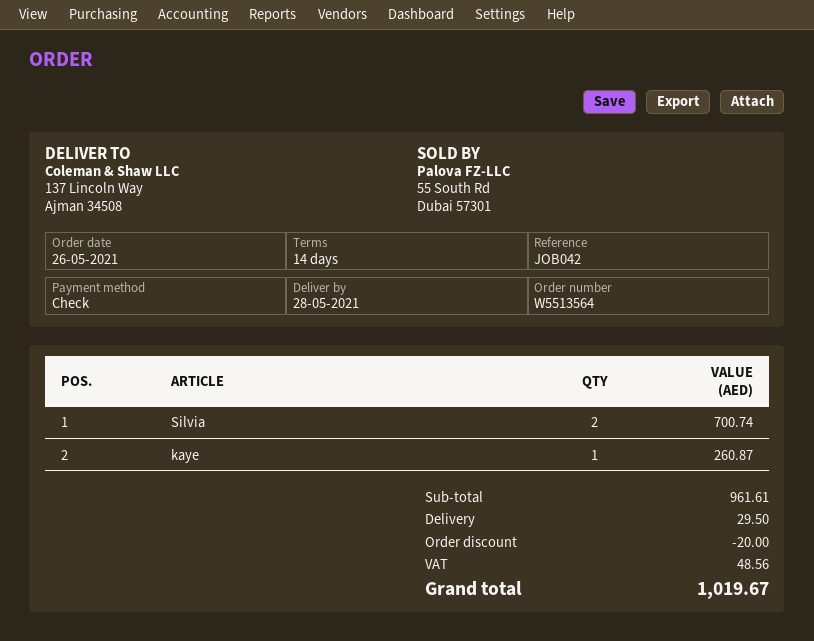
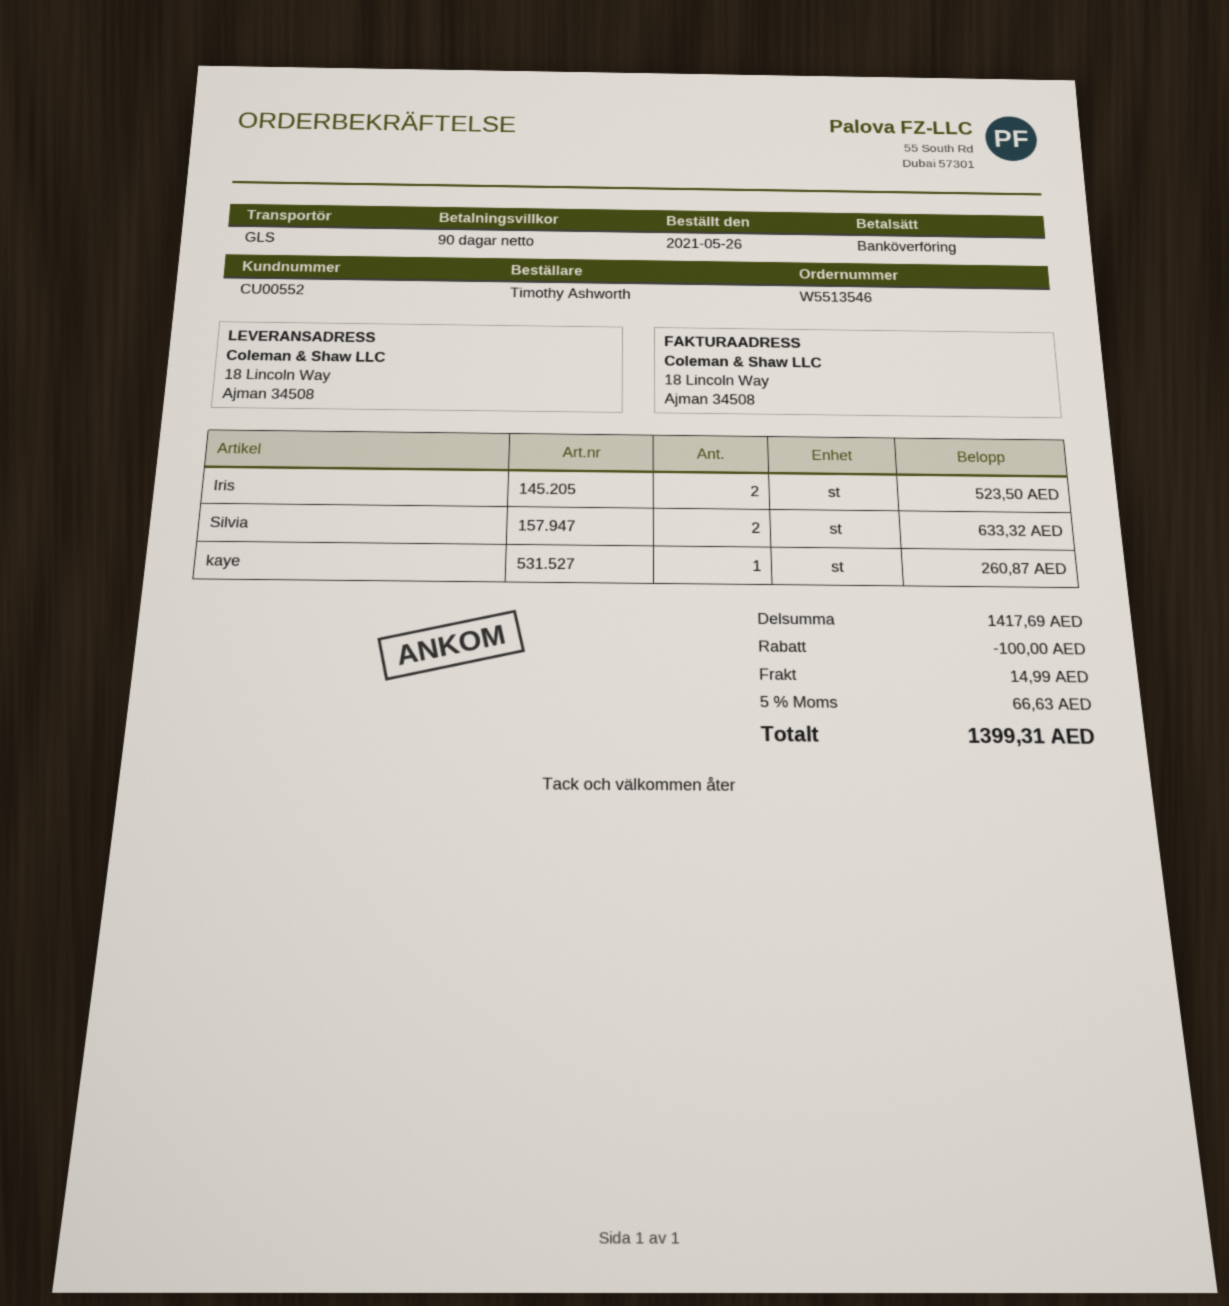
order number: W5513564 -> W5513546
payment terms: 14 days -> 90 days
payment method: cheque -> bank transfer
ship to: 137 Lincoln Way, Ajman 34508 -> 18 Lincoln Way, Ajman 34508
Silvia: 2 for 700.74 -> 2 for 633.32
Iris: none -> 2 for 523.50
subtotal: 961.61 -> 1417.69
discount: 20.00 -> 100.00
shipping: 29.50 -> 14.99
tax: 48.56 -> 66.63
total: 1019.67 -> 1399.31

